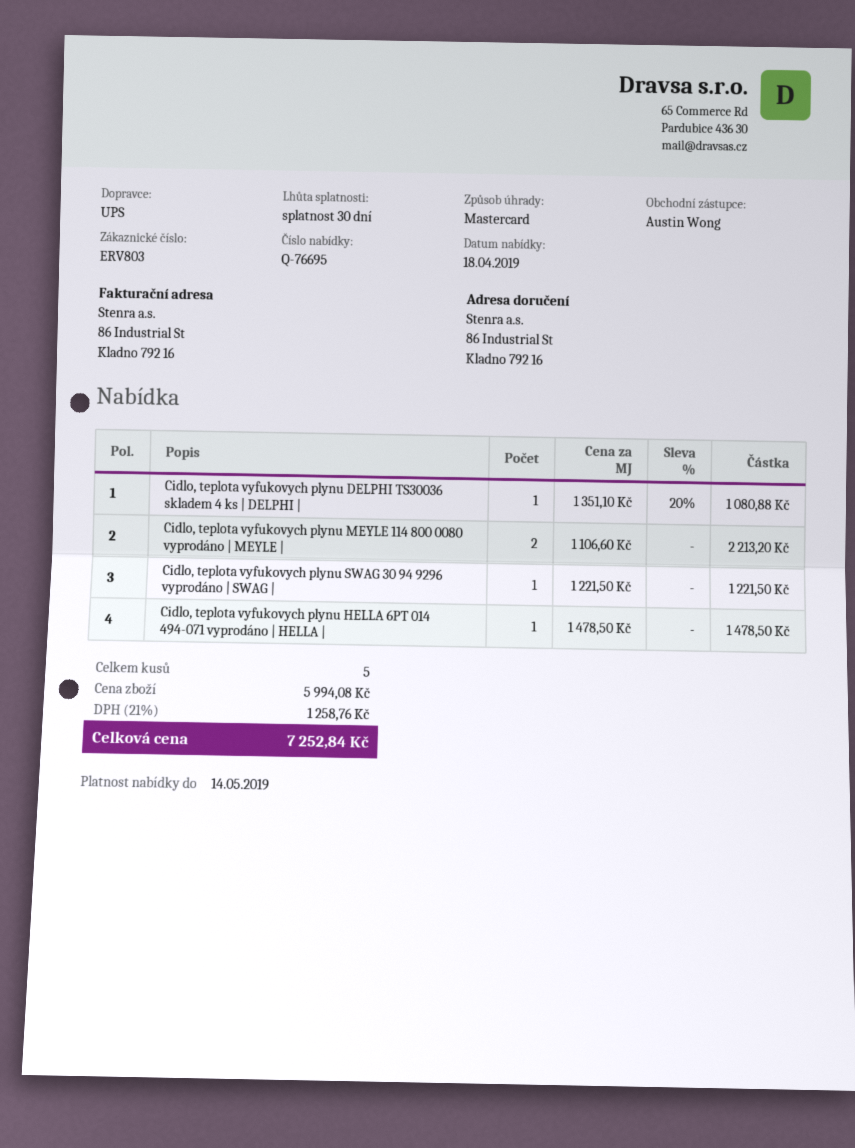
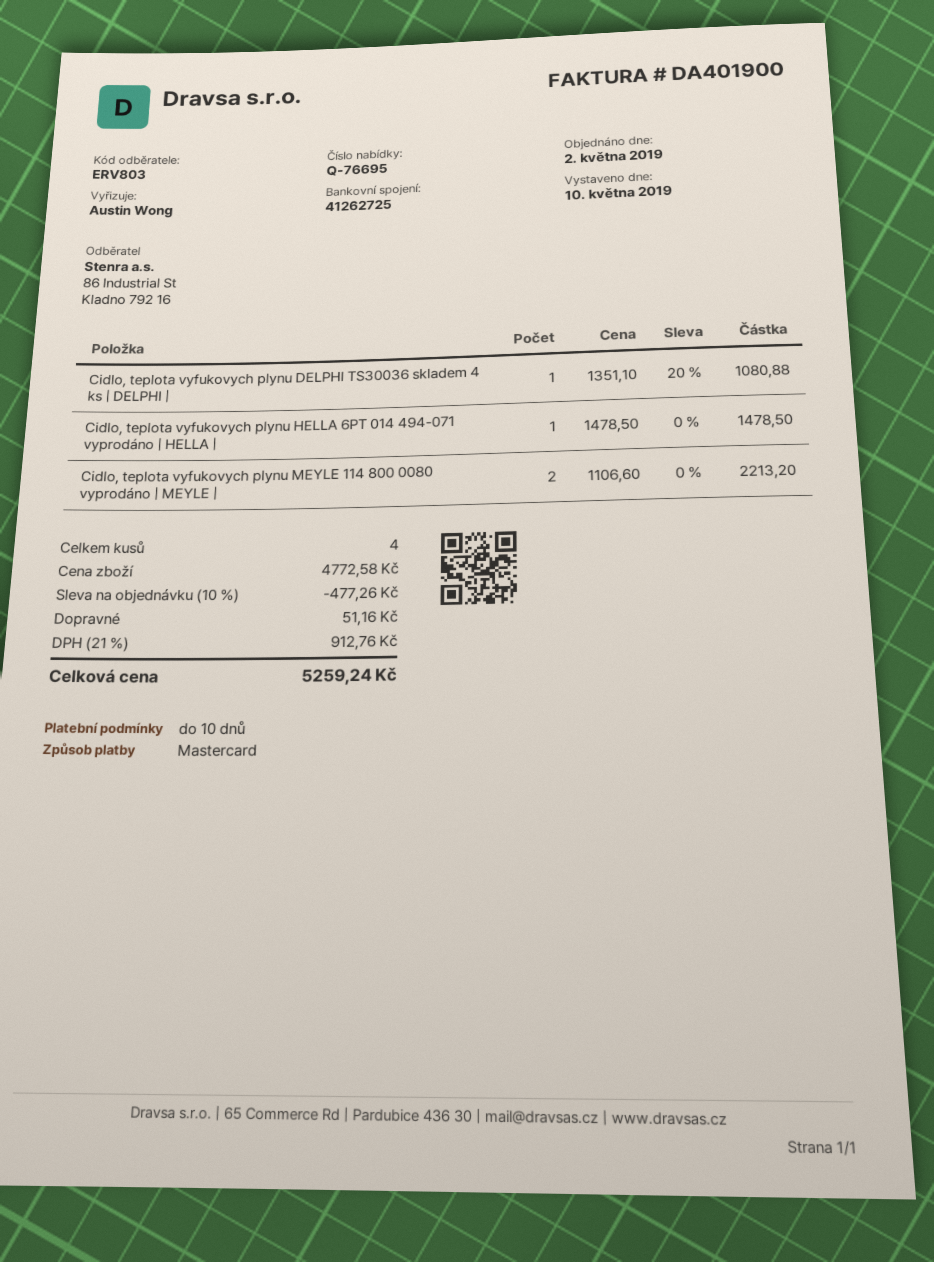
payment terms: 30 days -> 10 days
Cidlo, teplota vyfukovych plynu SWAG 30 94 9296 vyprodáno | SWAG |: 1 x 1221.50 = 1221.50 -> none
total quantity: 5 -> 4
subtotal: 5994.08 -> 4772.58
discount: none -> 10% = 477.26
shipping: none -> 51.16
tax: 21% = 1258.76 -> 21% = 912.76
total: 7252.84 -> 5259.24

